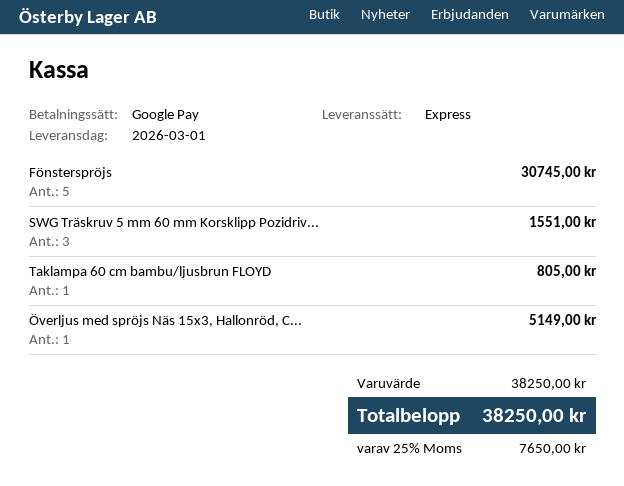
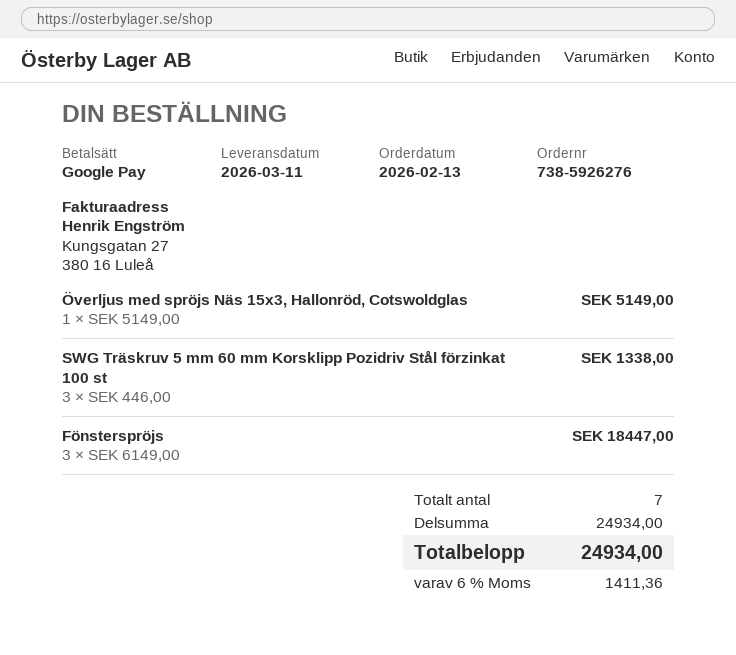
delivery date: 2026-03-01 -> 2026-03-11
Fönsterspröjs: 5 for 30745.00 -> 3 for 18447.00
SWG Träskruv 5 mm 60 mm Korsklipp Pozidriv...: 3 for 1551.00 -> 3 for 1338.00
Taklampa 60 cm bambu/ljusbrun FLOYD: 1 for 805.00 -> none
subtotal: 38250.00 -> 24934.00
tax: 25% = 7650.00 -> 6% = 1411.36
total: 38250.00 -> 24934.00

